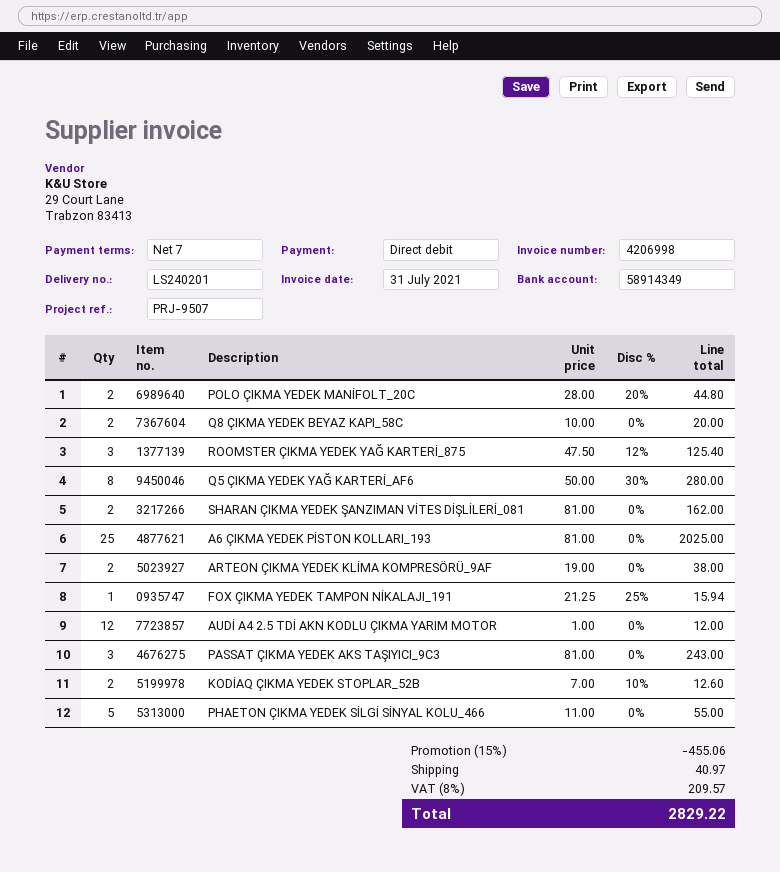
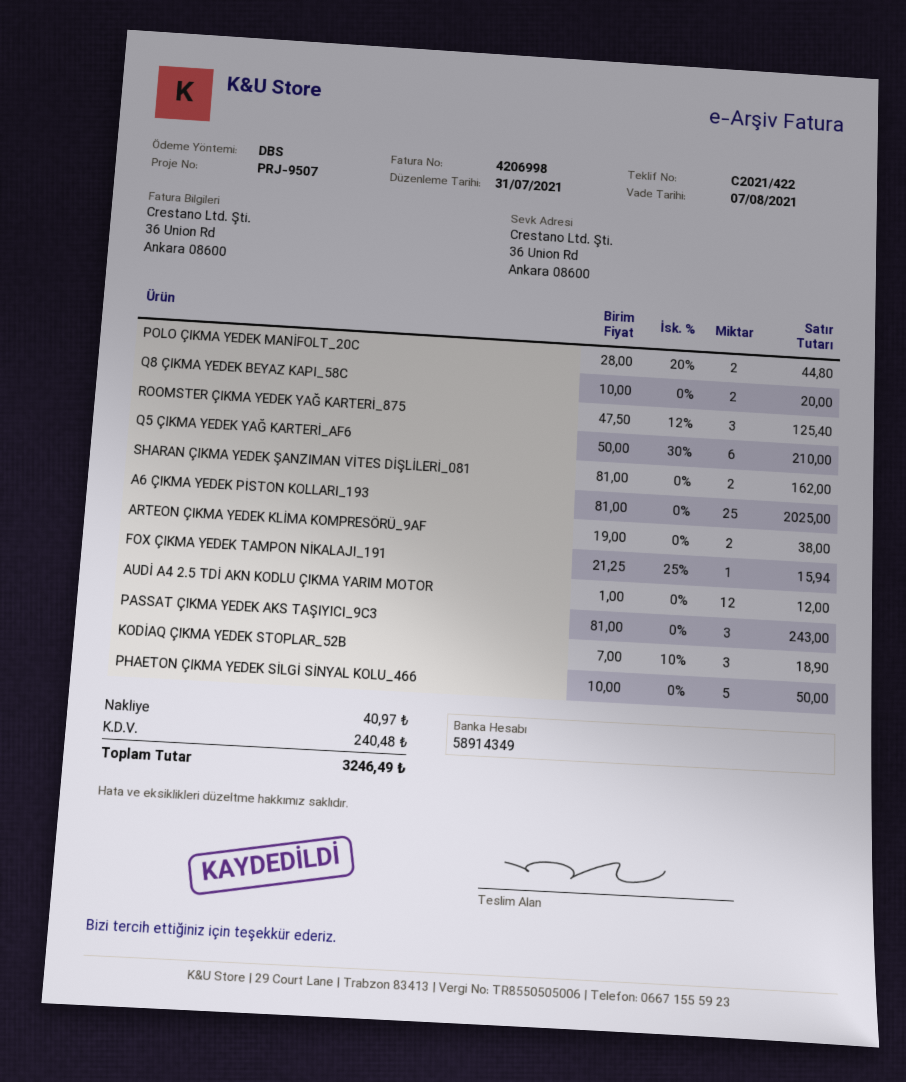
Q5 ÇIKMA YEDEK YAĞ KARTERİ_AF6: 8 x 50.00 - 30% = 280.00 -> 6 x 50.00 - 30% = 210.00
KODİAQ ÇIKMA YEDEK STOPLAR_52B: 2 x 7.00 - 10% = 12.60 -> 3 x 7.00 - 10% = 18.90
PHAETON ÇIKMA YEDEK SİLGİ SİNYAL KOLU_466: 5 x 11.00 = 55.00 -> 5 x 10.00 = 50.00
discount: 15% = 455.06 -> none
tax: 209.57 -> 240.48
total: 2829.22 -> 3246.49

